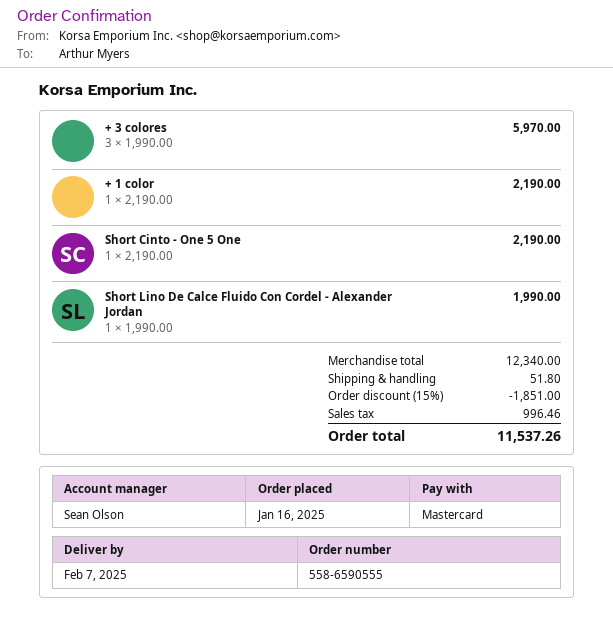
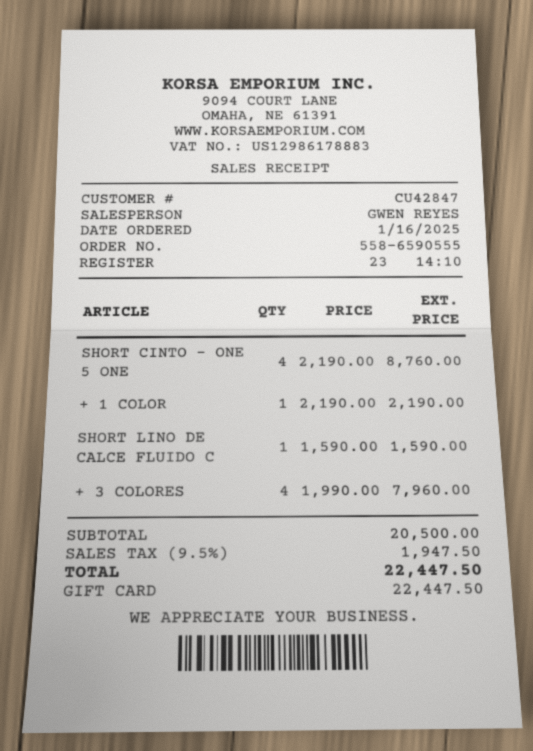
sales rep: Sean Olson -> GWEN REYES
payment method: Mastercard -> gift card
+ 3 colores: 3 x 1990.00 = 5970.00 -> 4 x 1990.00 = 7960.00
Short Cinto - One 5 One: 1 x 2190.00 = 2190.00 -> 4 x 2190.00 = 8760.00
Short Lino De Calce Fluido Con Cordel - Alexander Jordan: 1 x 1990.00 = 1990.00 -> 1 x 1590.00 = 1590.00
subtotal: 12340.00 -> 20500.00
discount: 15% = 1851.00 -> none
shipping: 51.80 -> none
tax: 996.46 -> 1947.50
total: 11537.26 -> 22447.50

